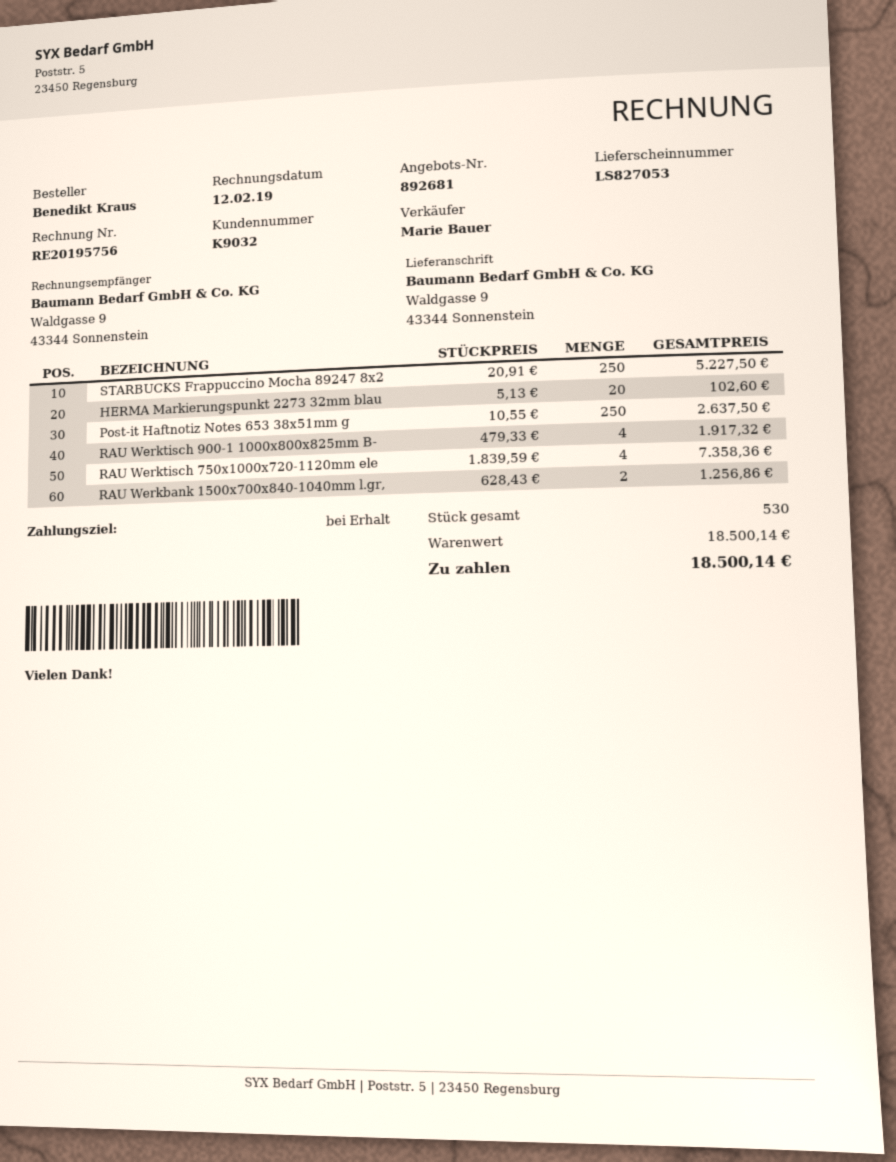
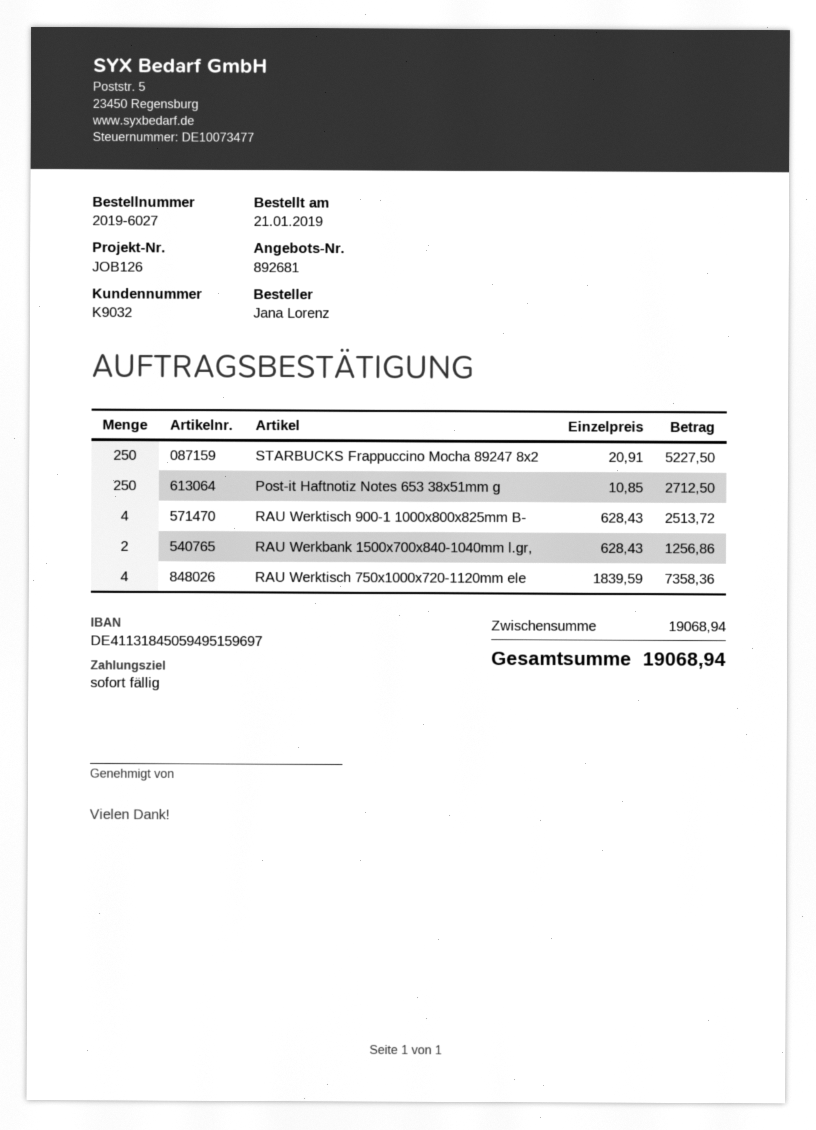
ordered by: Benedikt Kraus -> Jana Lorenz
HERMA Markierungspunkt 2273 32mm blau: 20 x 5.13 = 102.60 -> none
Post-it Haftnotiz Notes 653 38x51mm g: 250 x 10.55 = 2637.50 -> 250 x 10.85 = 2712.50
RAU Werktisch 900-1 1000x800x825mm B-: 4 x 479.33 = 1917.32 -> 4 x 628.43 = 2513.72
subtotal: 18500.14 -> 19068.94
total: 18500.14 -> 19068.94

